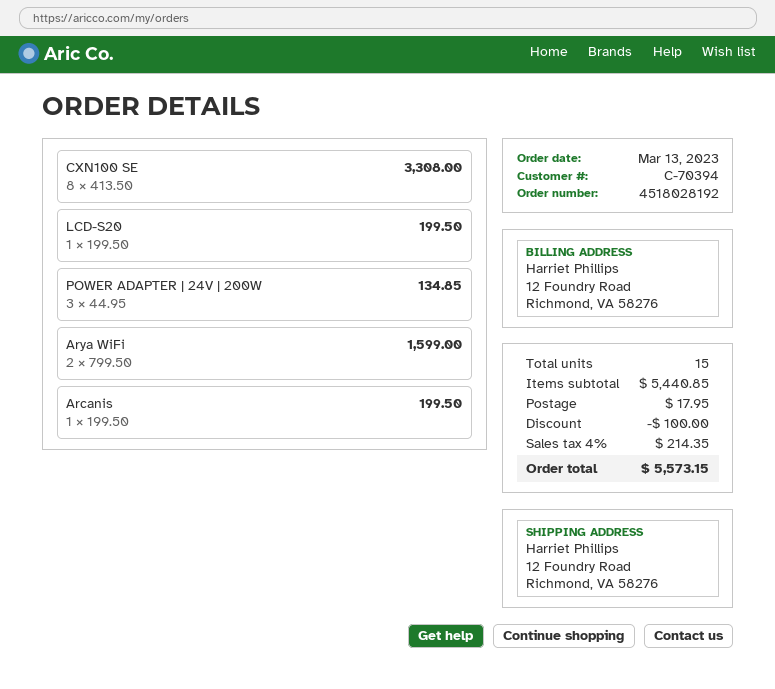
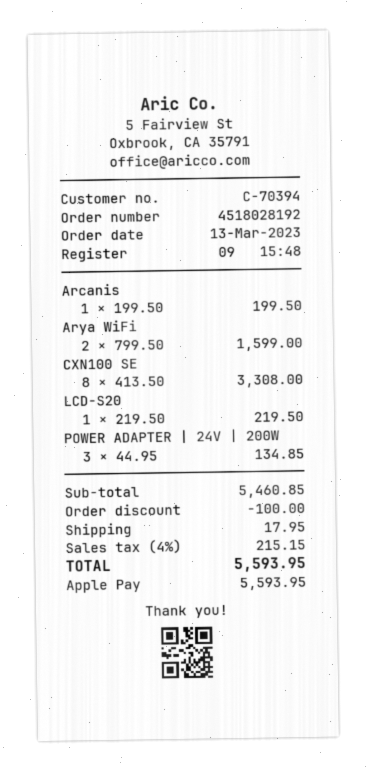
LCD-S20: 1 x 199.50 = 199.50 -> 1 x 219.50 = 219.50
subtotal: 5440.85 -> 5460.85
tax: 4% = 214.35 -> 4% = 215.15
total: 5573.15 -> 5593.95

